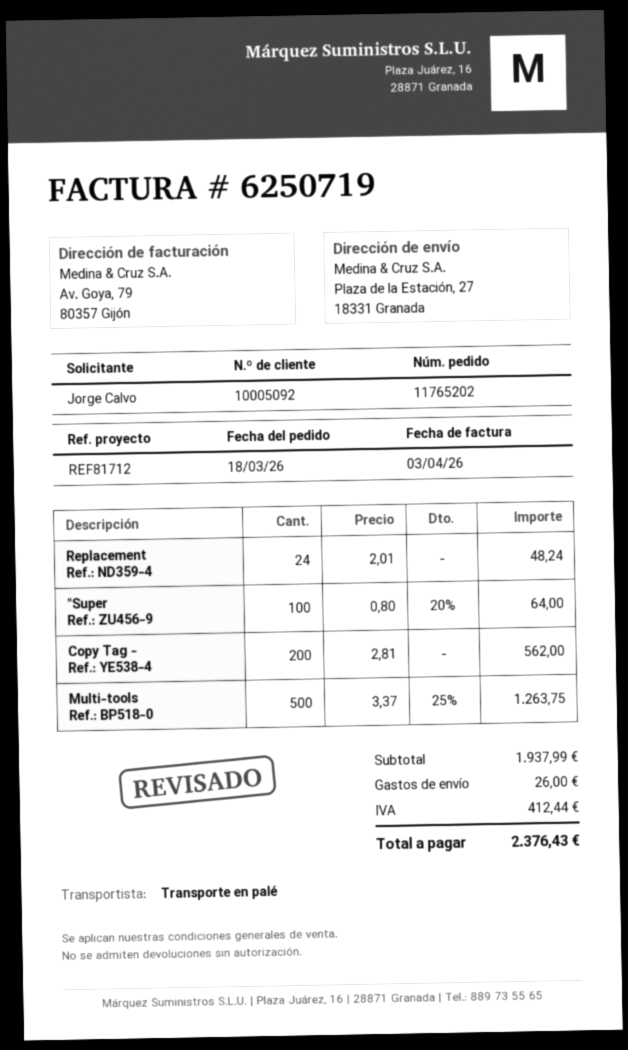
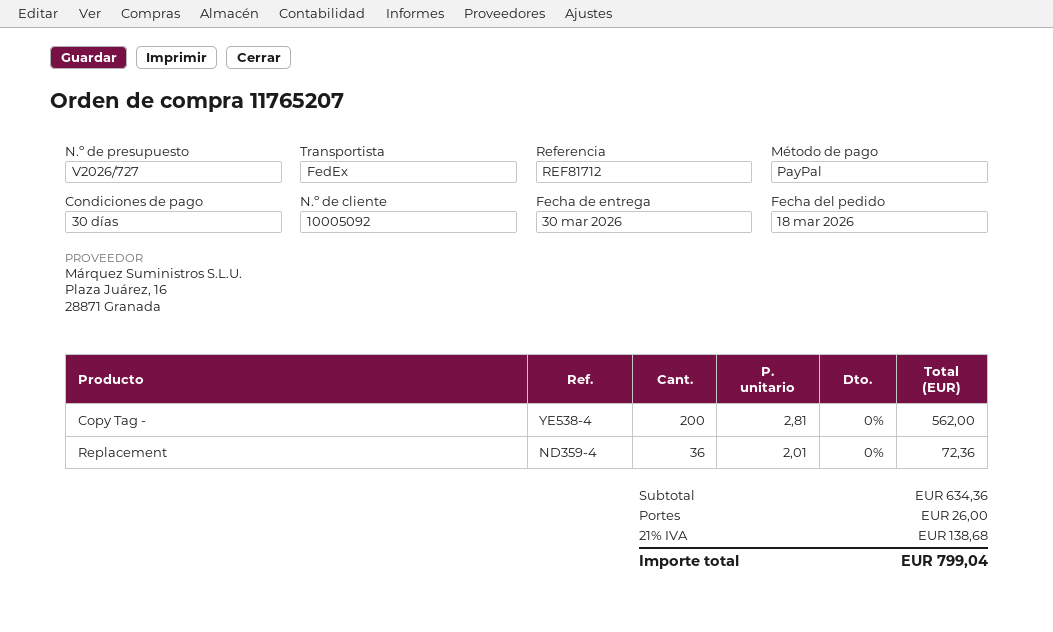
order number: 11765202 -> 11765207
shipping method: pallet freight -> FedEx
Replacement: 24 x 2.01 = 48.24 -> 36 x 2.01 = 72.36
"Super: 100 x 0.80 - 20% = 64.00 -> none
Multi-tools: 500 x 3.37 - 25% = 1263.75 -> none
subtotal: 1937.99 -> 634.36
tax: 412.44 -> 138.68
total: 2376.43 -> 799.04

